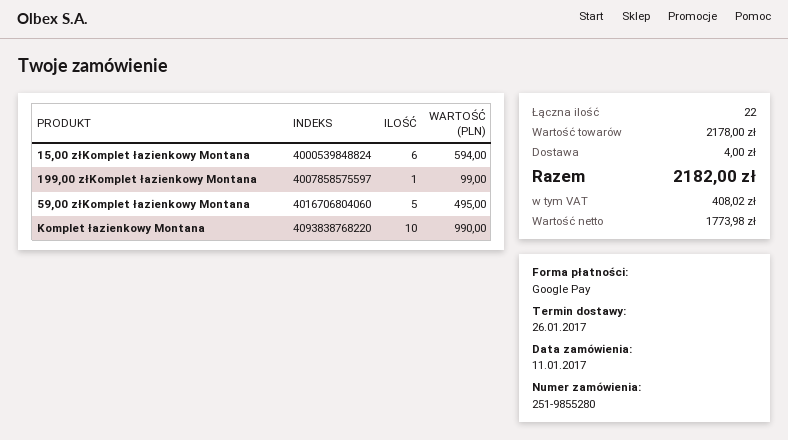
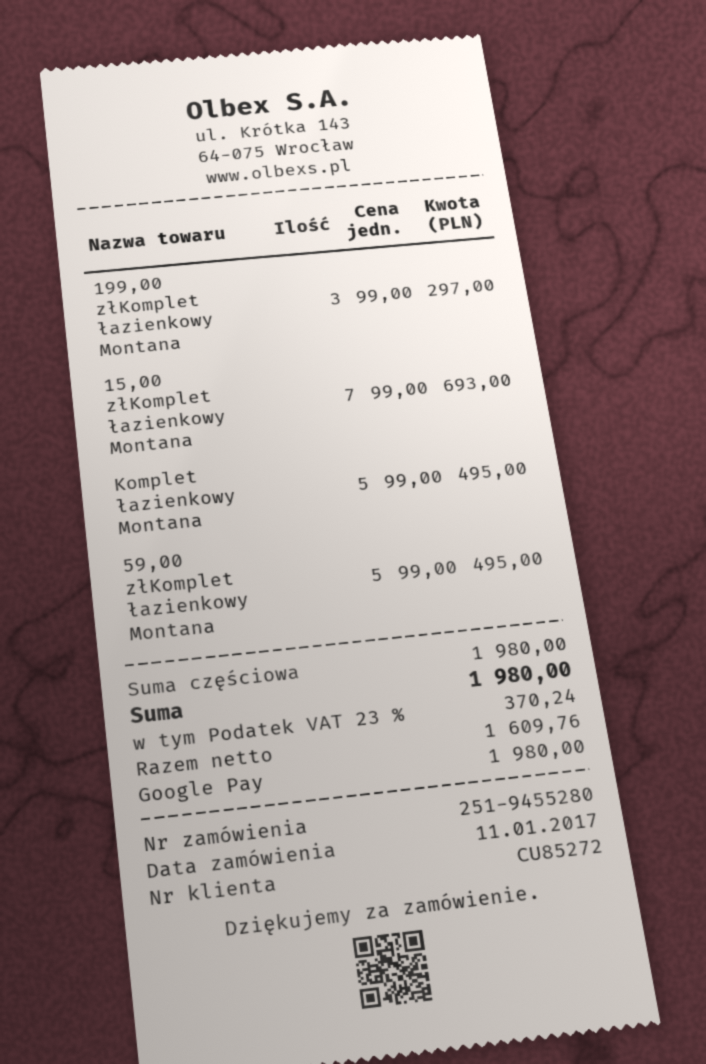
order number: 251-9855280 -> 251-9455280
15,00 złKomplet łazienkowy Montana: 6 for 594.00 -> 7 for 693.00
199,00 złKomplet łazienkowy Montana: 1 for 99.00 -> 3 for 297.00
Komplet łazienkowy Montana: 10 for 990.00 -> 5 for 495.00
subtotal: 2178.00 -> 1980.00
shipping: 4.00 -> none
net: 1773.98 -> 1609.76
tax: 408.02 -> 370.24
total: 2182.00 -> 1980.00

